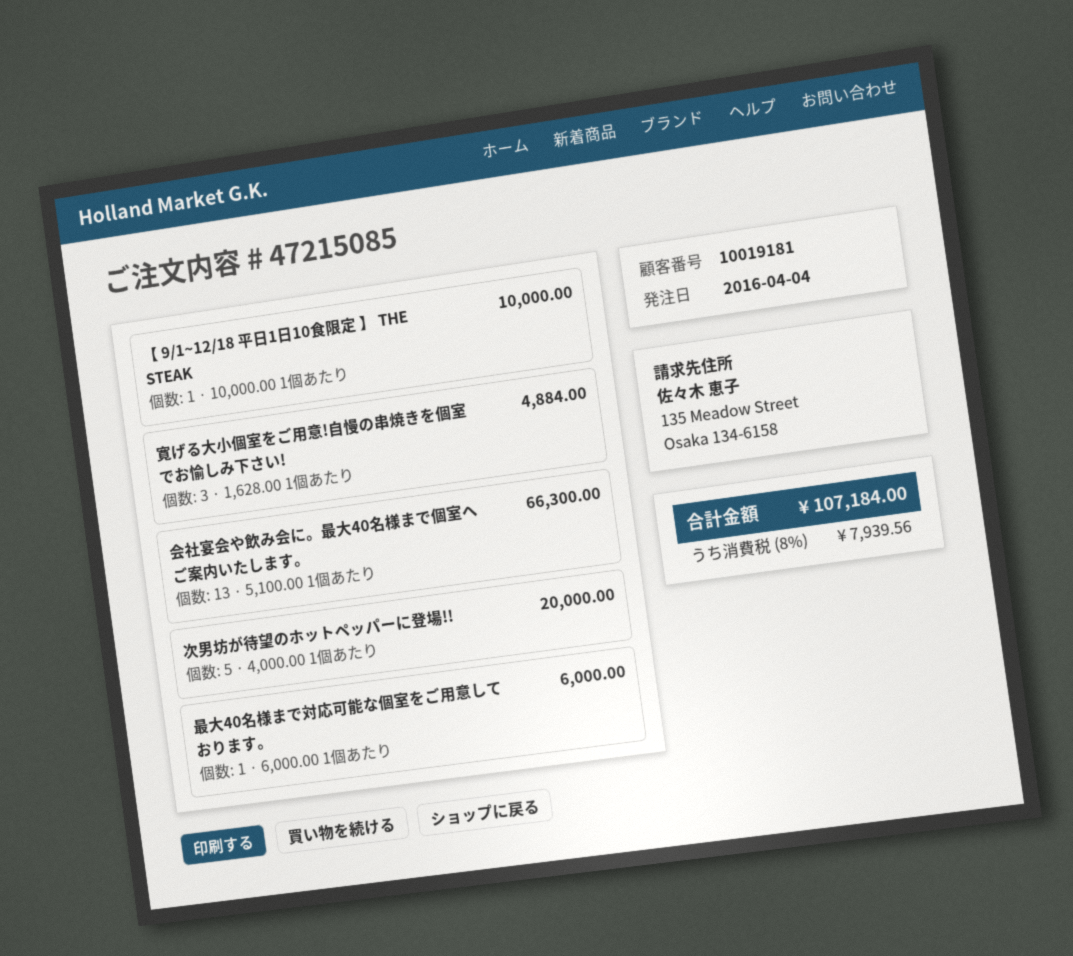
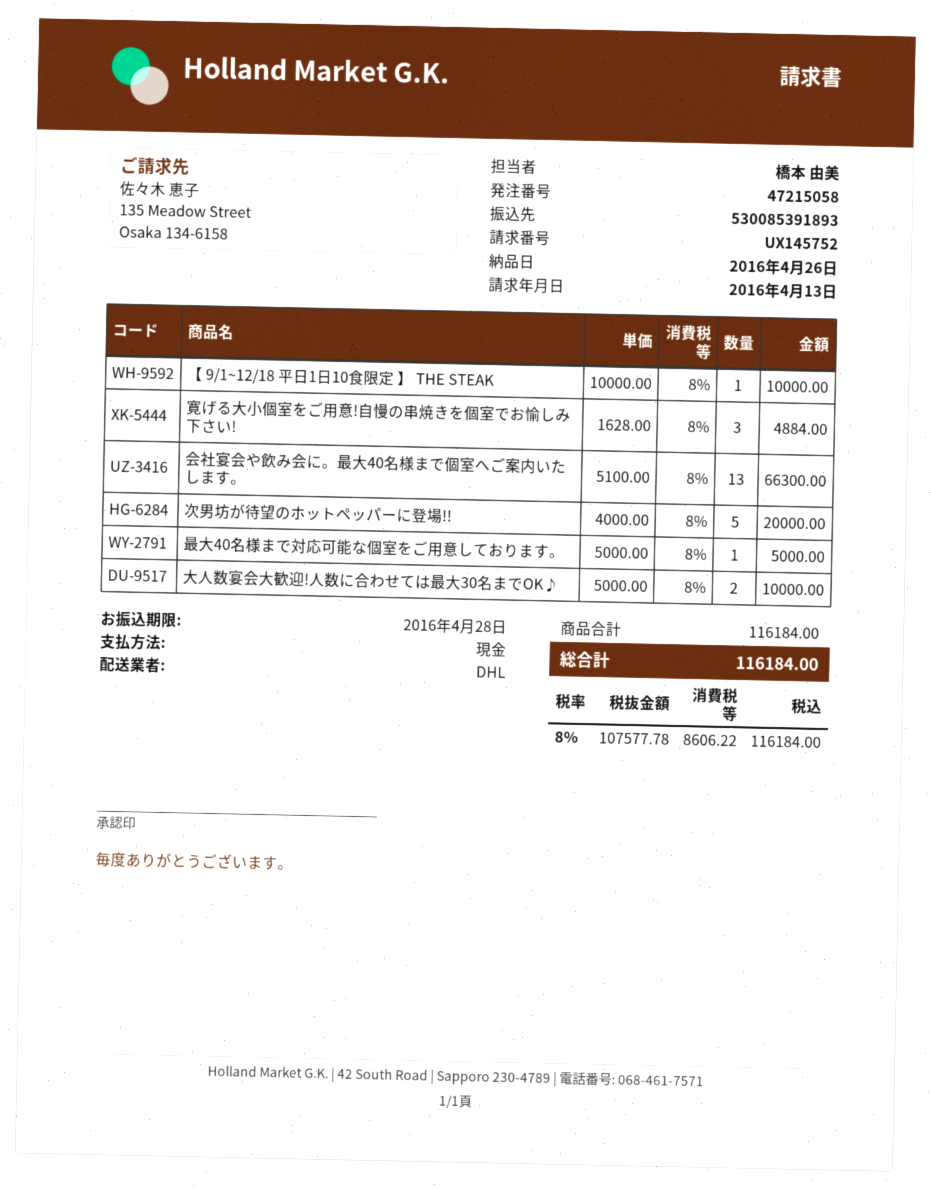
order number: 47215085 -> 47215058
最大40名様まで対応可能な個室をご用意しております。: 1 x 6000.00 = 6000.00 -> 1 x 5000.00 = 5000.00
大人数宴会大歓迎!人数に合わせては最大30名までOK♪: none -> 2 x 5000.00 = 10000.00
tax: 8% = 7939.56 -> 8% = 8606.22
total: 107184.00 -> 116184.00

